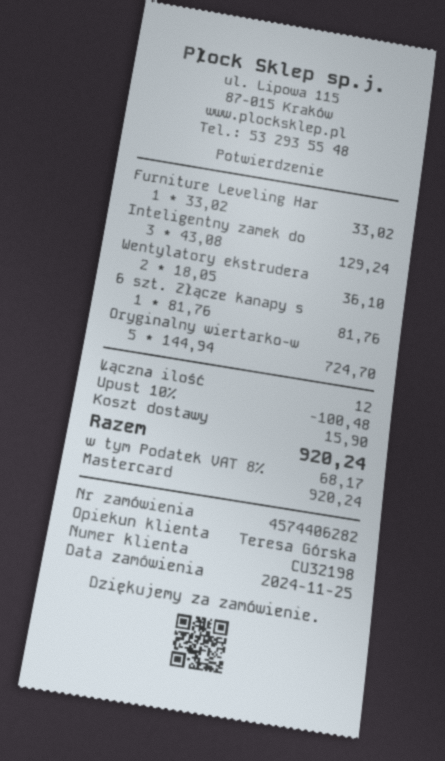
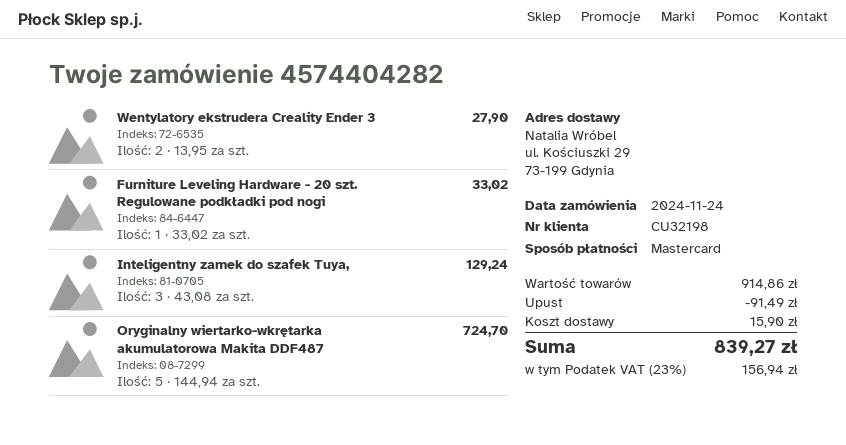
order number: 4574406282 -> 4574404282
order date: 2024-11-25 -> 2024-11-24
Wentylatory ekstrudera: 2 x 18.05 = 36.10 -> 2 x 13.95 = 27.90
6 szt. Złącze kanapy s: 1 x 81.76 = 81.76 -> none
discount: 100.48 -> 91.49
tax: 8% = 68.17 -> 23% = 156.94
total: 920.24 -> 839.27

